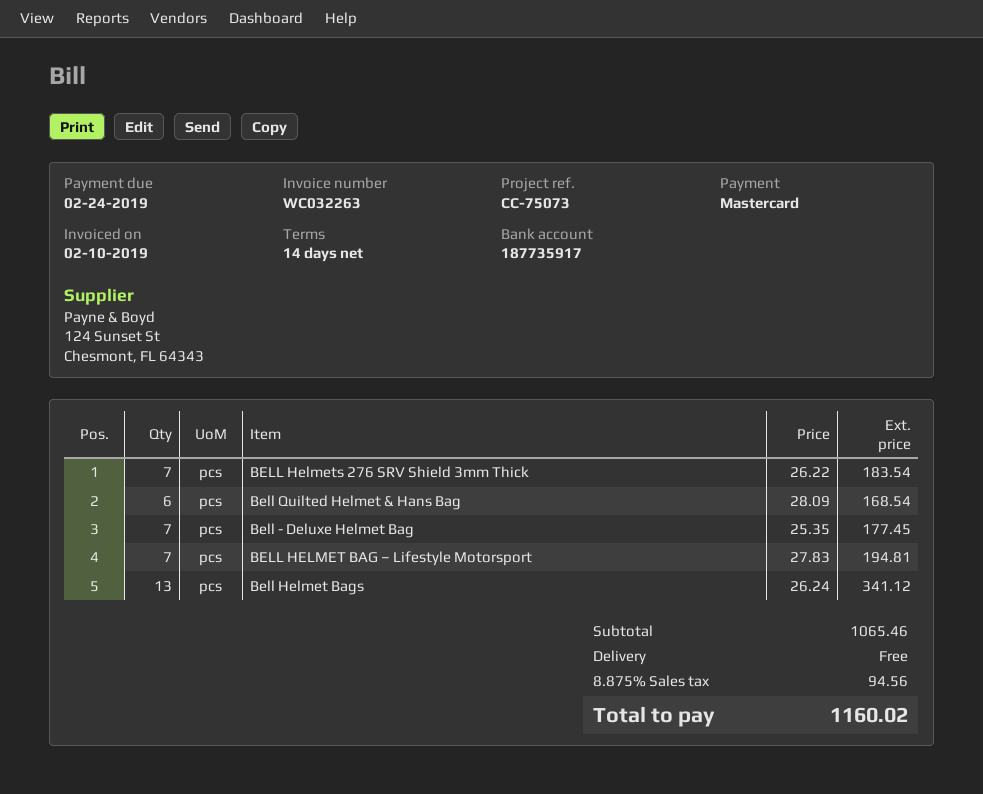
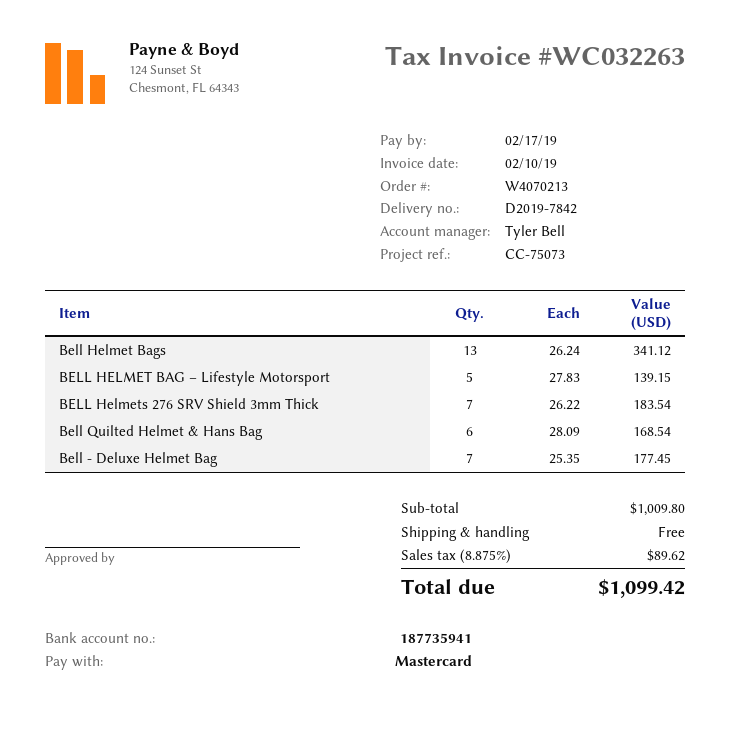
due date: 2019-02-24 -> 2019-02-17
bank account: 187735917 -> 187735941
BELL HELMET BAG – Lifestyle Motorsport: 7 x 27.83 = 194.81 -> 5 x 27.83 = 139.15
subtotal: 1065.46 -> 1009.80
tax: 8.875% = 94.56 -> 8.875% = 89.62
total: 1160.02 -> 1099.42

